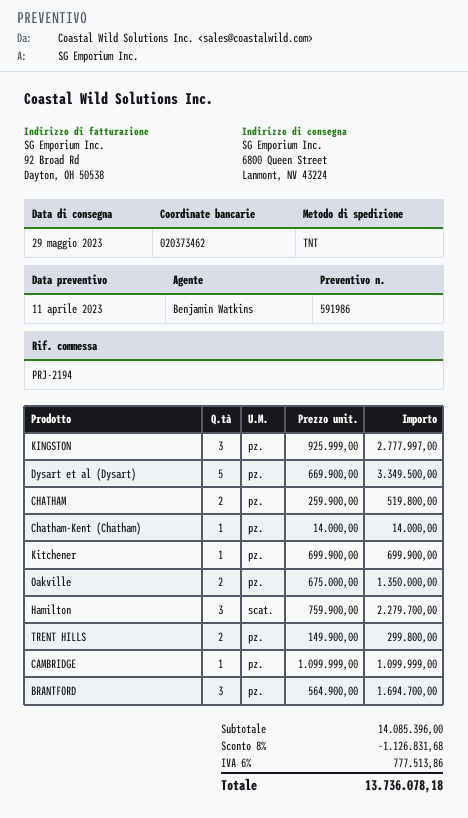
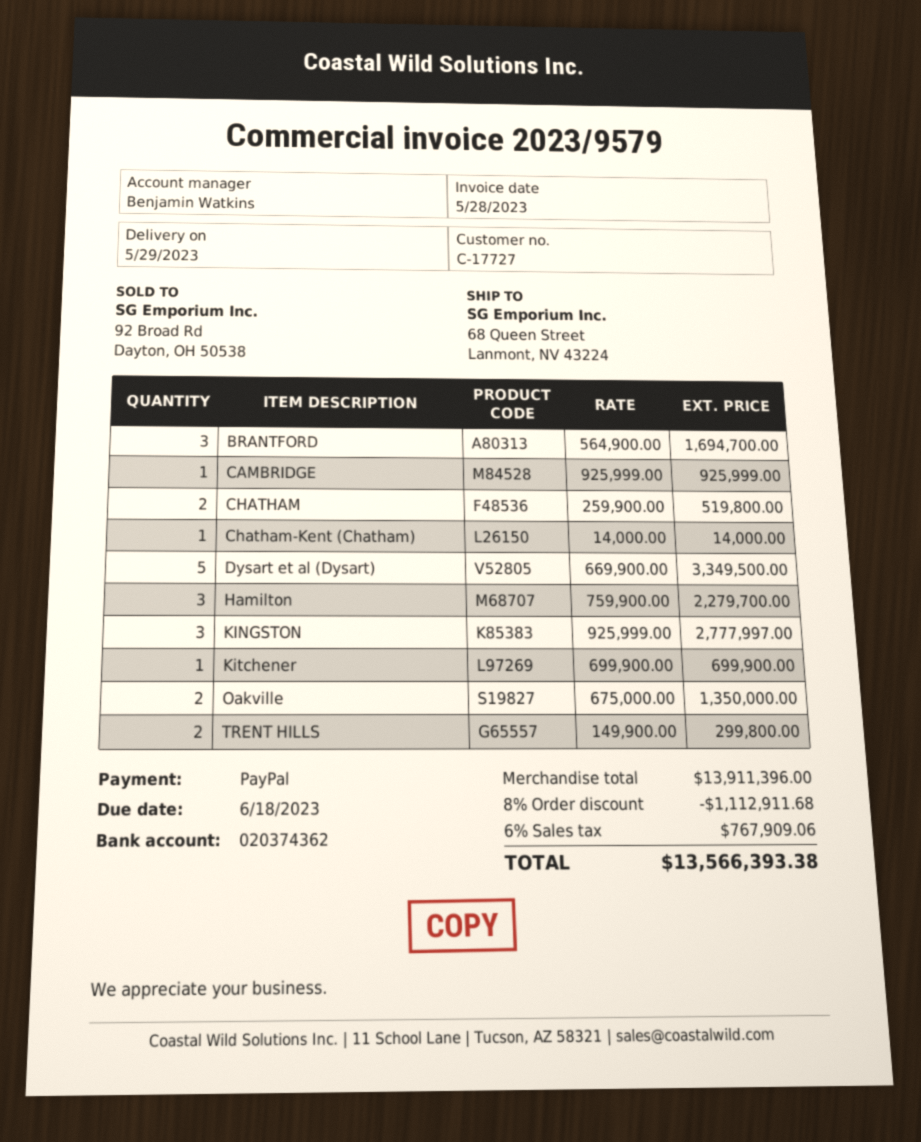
bank account: 020373462 -> 020374362
ship to: 6800 Queen Street, Lanmont, NV 43224 -> 68 Queen Street, Lanmont, NV 43224
CAMBRIDGE: 1 x 1099999.00 = 1099999.00 -> 1 x 925999.00 = 925999.00
subtotal: 14085396.00 -> 13911396.00
discount: 8% = 1126831.68 -> 8% = 1112911.68
tax: 6% = 777513.86 -> 6% = 767909.06
total: 13736078.18 -> 13566393.38

